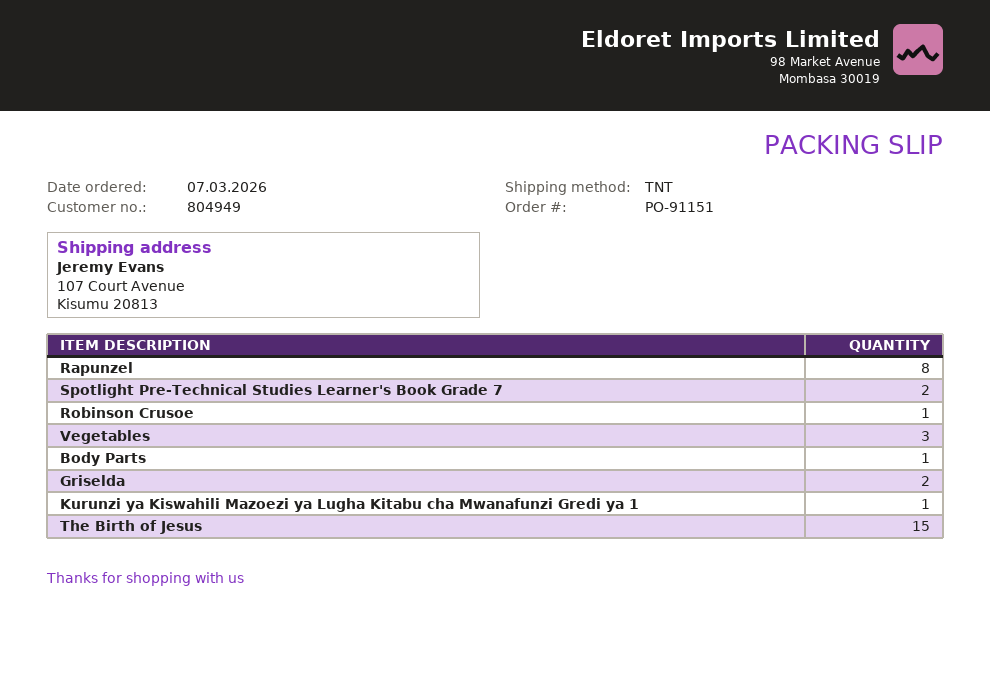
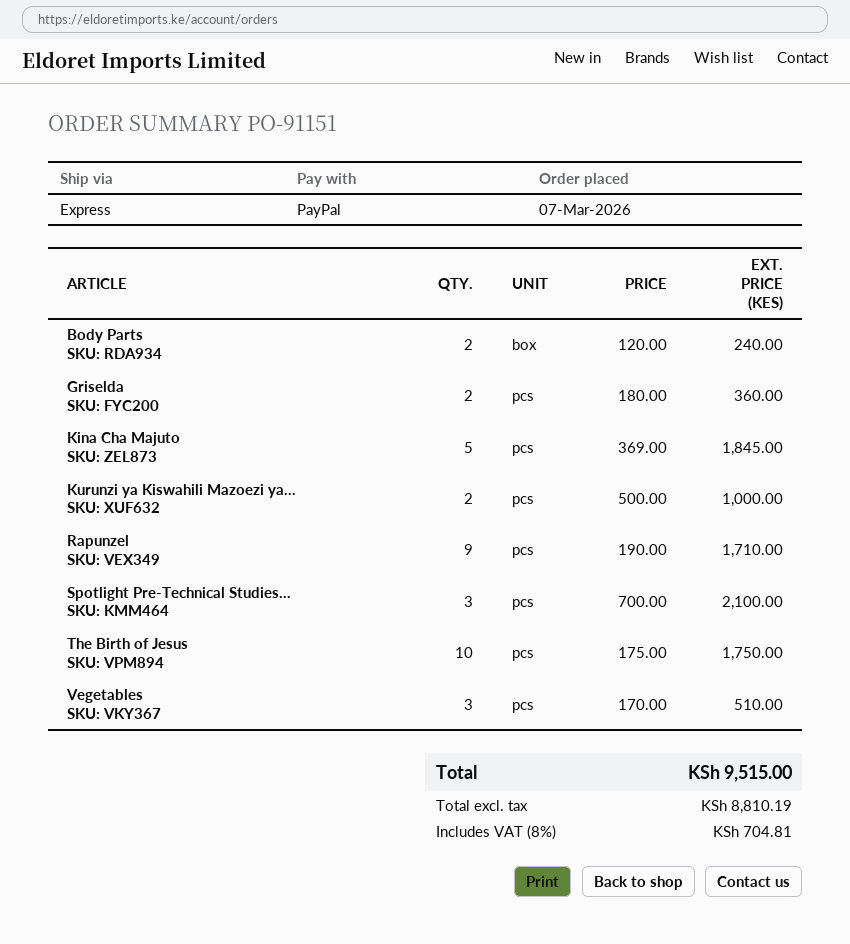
shipping method: TNT -> express
Rapunzel: 8 -> 9
Spotlight Pre-Technical Studies Learner's Book Grade 7: 2 -> 3
Robinson Crusoe: 1 -> none
Body Parts: 1 -> 2
Kurunzi ya Kiswahili Mazoezi ya Lugha Kitabu cha Mwanafunzi Gredi ya 1: 1 -> 2
The Birth of Jesus: 15 -> 10
Kina Cha Majuto: none -> 5

